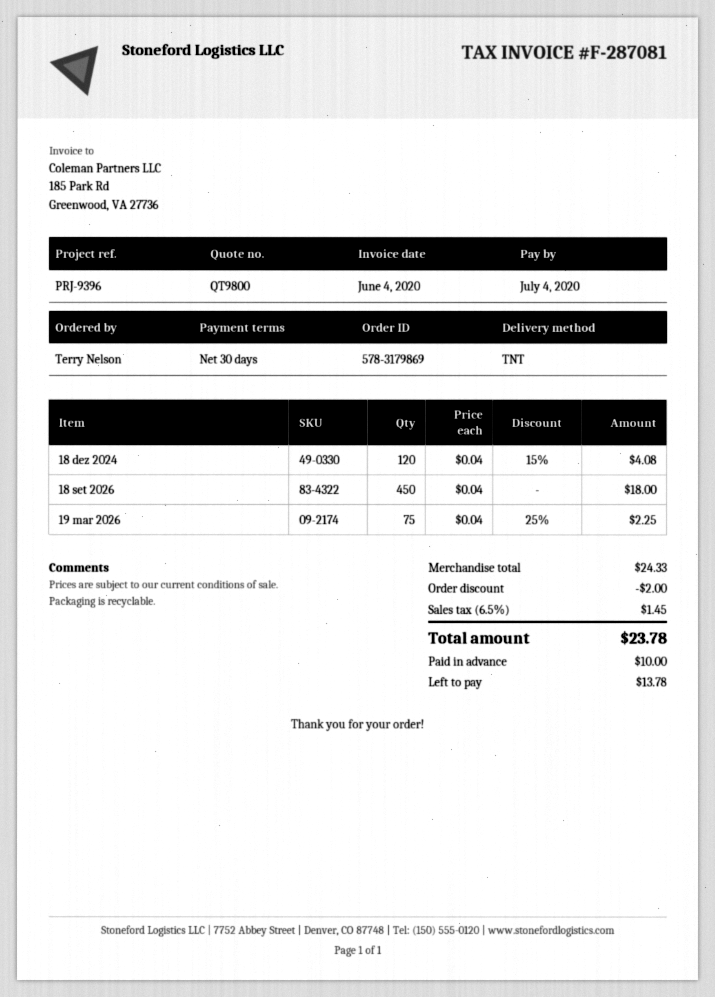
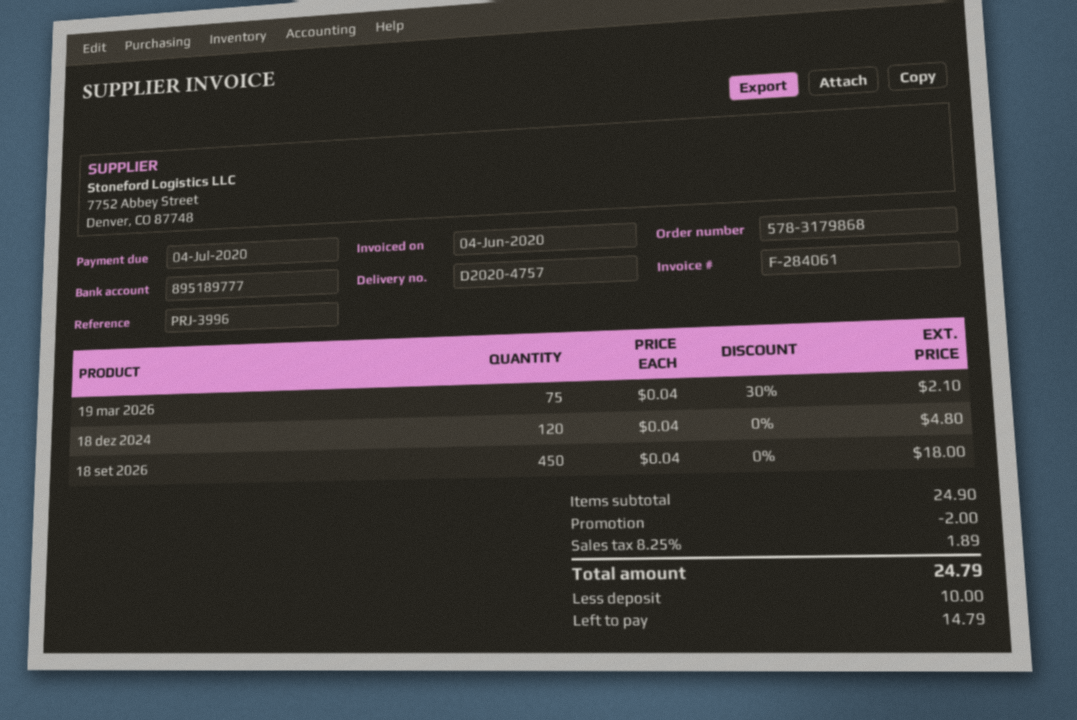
order number: 578-3179869 -> 578-3179868
invoice number: F-287081 -> F-284061
reference: PRJ-9396 -> PRJ-3996
18 dez 2024: 120 x 0.04 - 15% = 4.08 -> 120 x 0.04 = 4.80
19 mar 2026: 75 x 0.04 - 25% = 2.25 -> 75 x 0.04 - 30% = 2.10
subtotal: 24.33 -> 24.90
tax: 6.5% = 1.45 -> 8.25% = 1.89
total: 23.78 -> 24.79
balance: 13.78 -> 14.79

